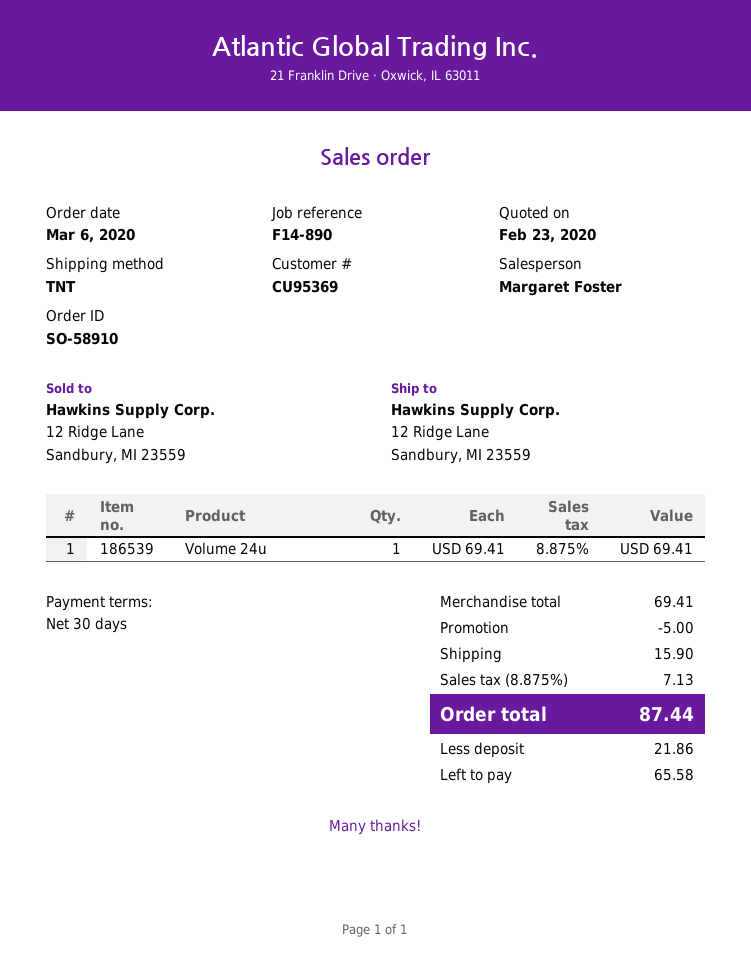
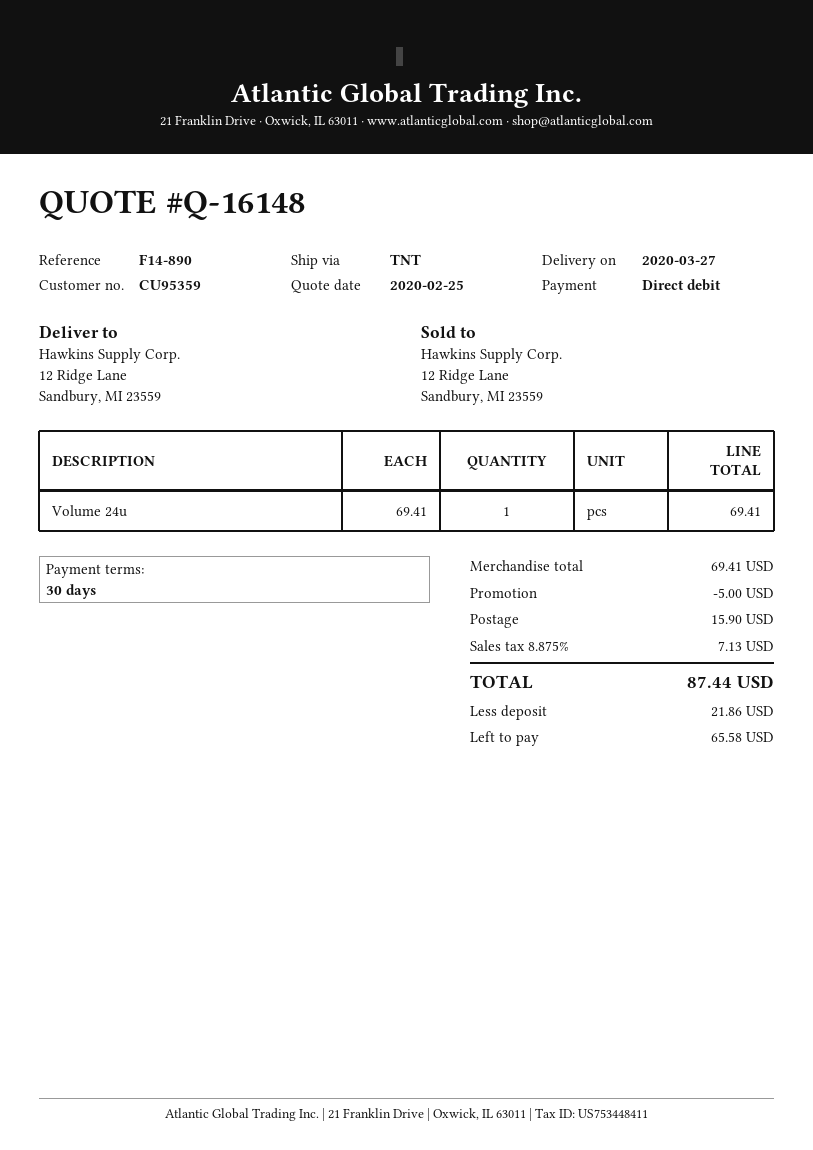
quote date: 2020-02-23 -> 2020-02-25
customer number: CU95369 -> CU95359

